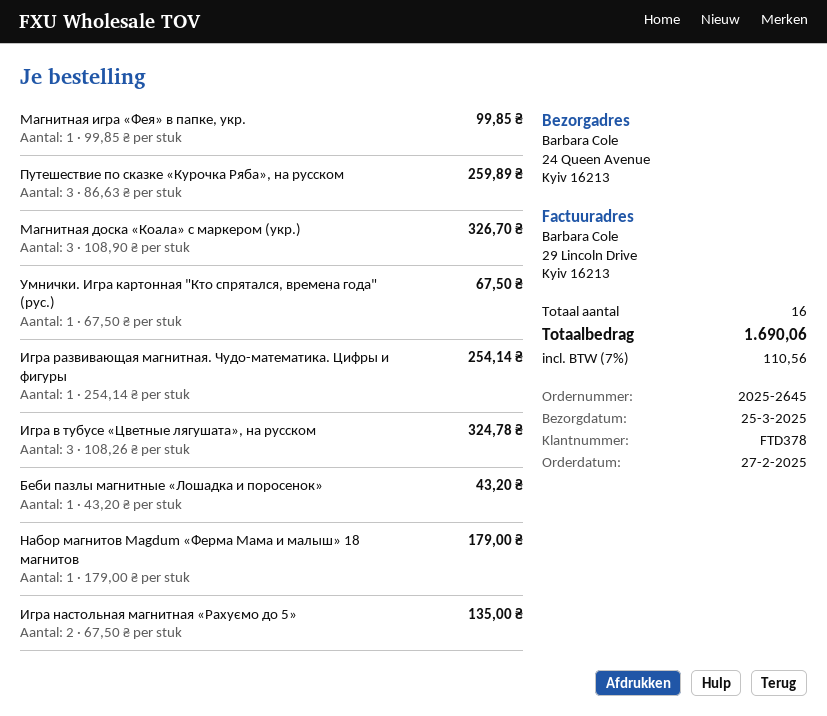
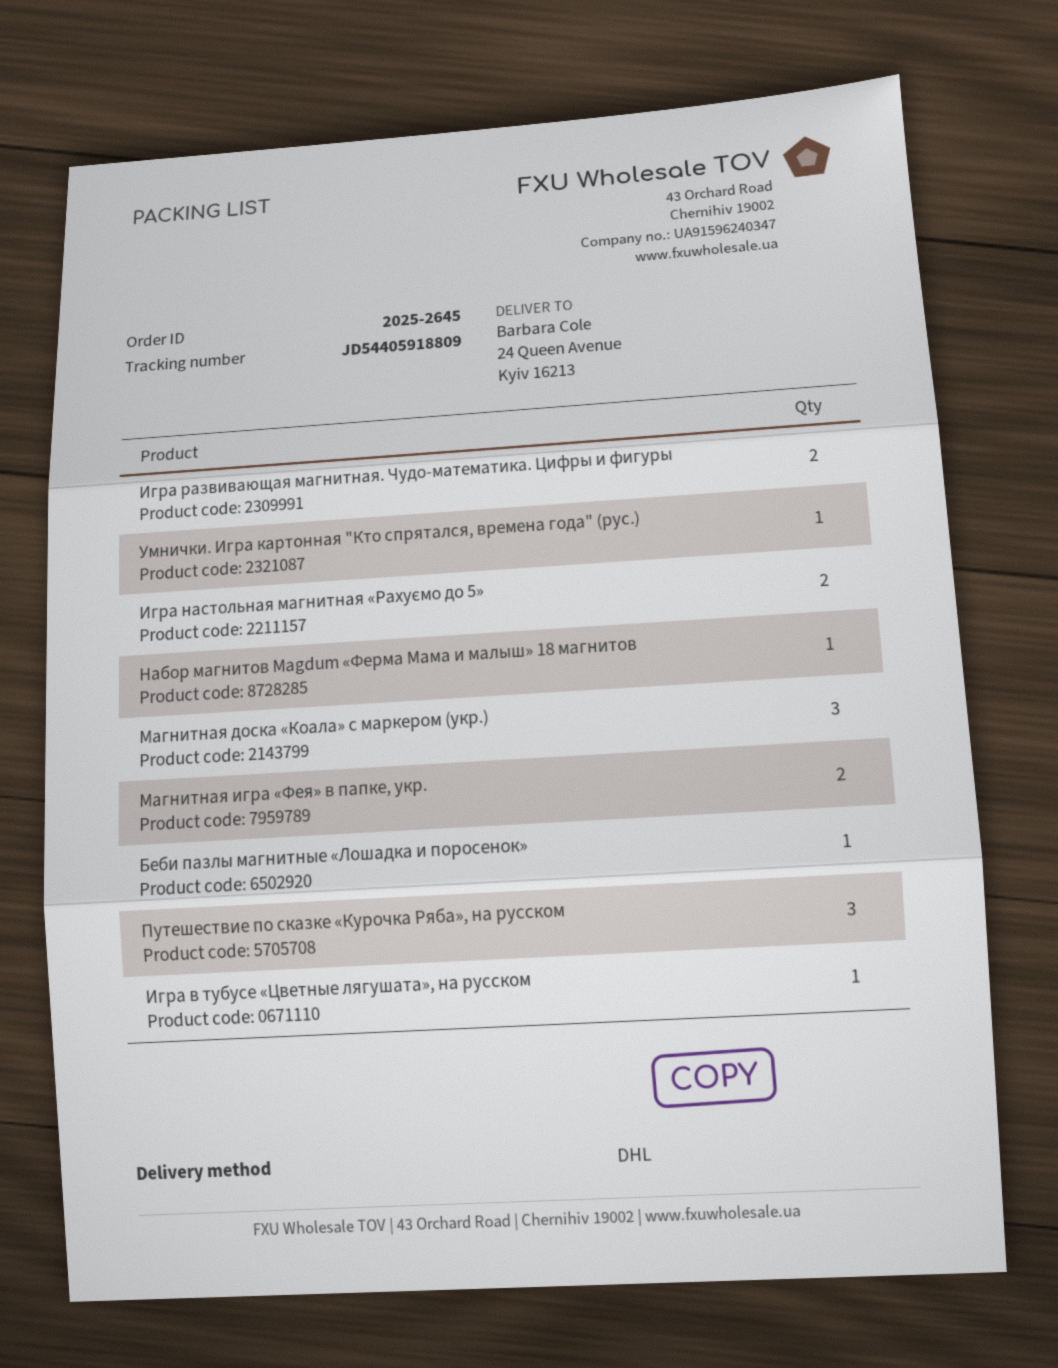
Магнитная игра «Фея» в папке, укр.: 1 -> 2
Игра развивающая магнитная. Чудо-математика. Цифры и фигуры: 1 -> 2
Игра в тубусе «Цветные лягушата», на русском: 3 -> 1

